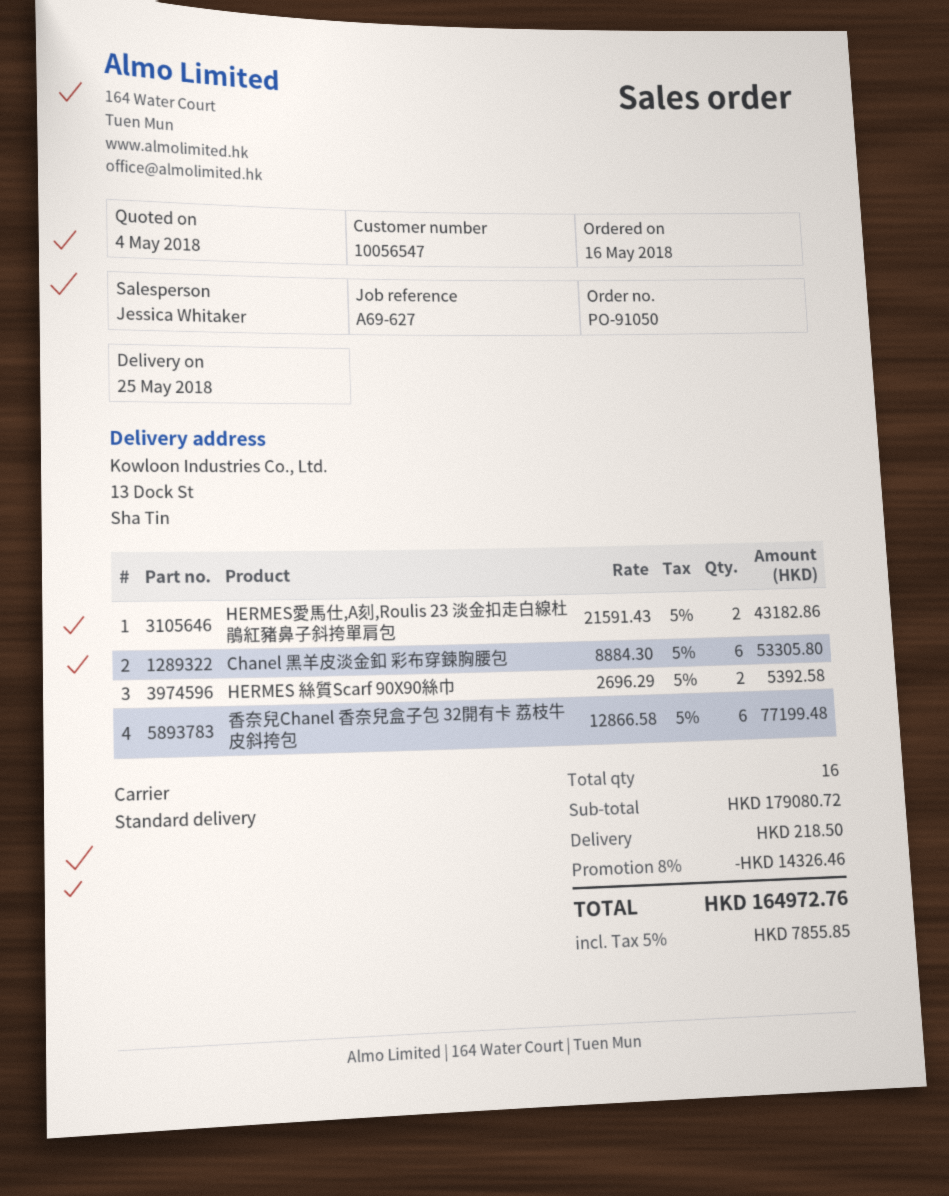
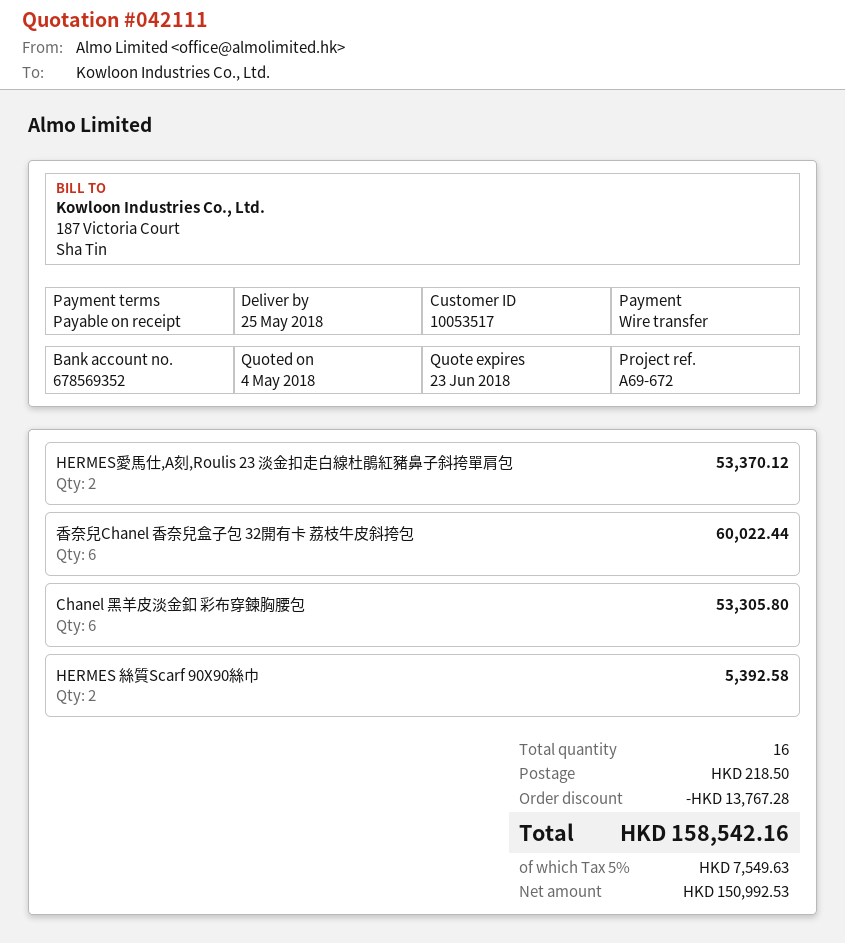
customer number: 10056547 -> 10053517
reference: A69-627 -> A69-672
HERMES愛馬仕,A刻,Roulis 23 淡金扣走白線杜鵑紅豬鼻子斜挎單肩包: 2 for 43182.86 -> 2 for 53370.12
香奈兒Chanel 香奈兒盒子包 32開有卡 荔枝牛皮斜挎包: 6 for 77199.48 -> 6 for 60022.44
discount: 14326.46 -> 13767.28
tax: 5% = 7855.85 -> 5% = 7549.63
total: 164972.76 -> 158542.16

